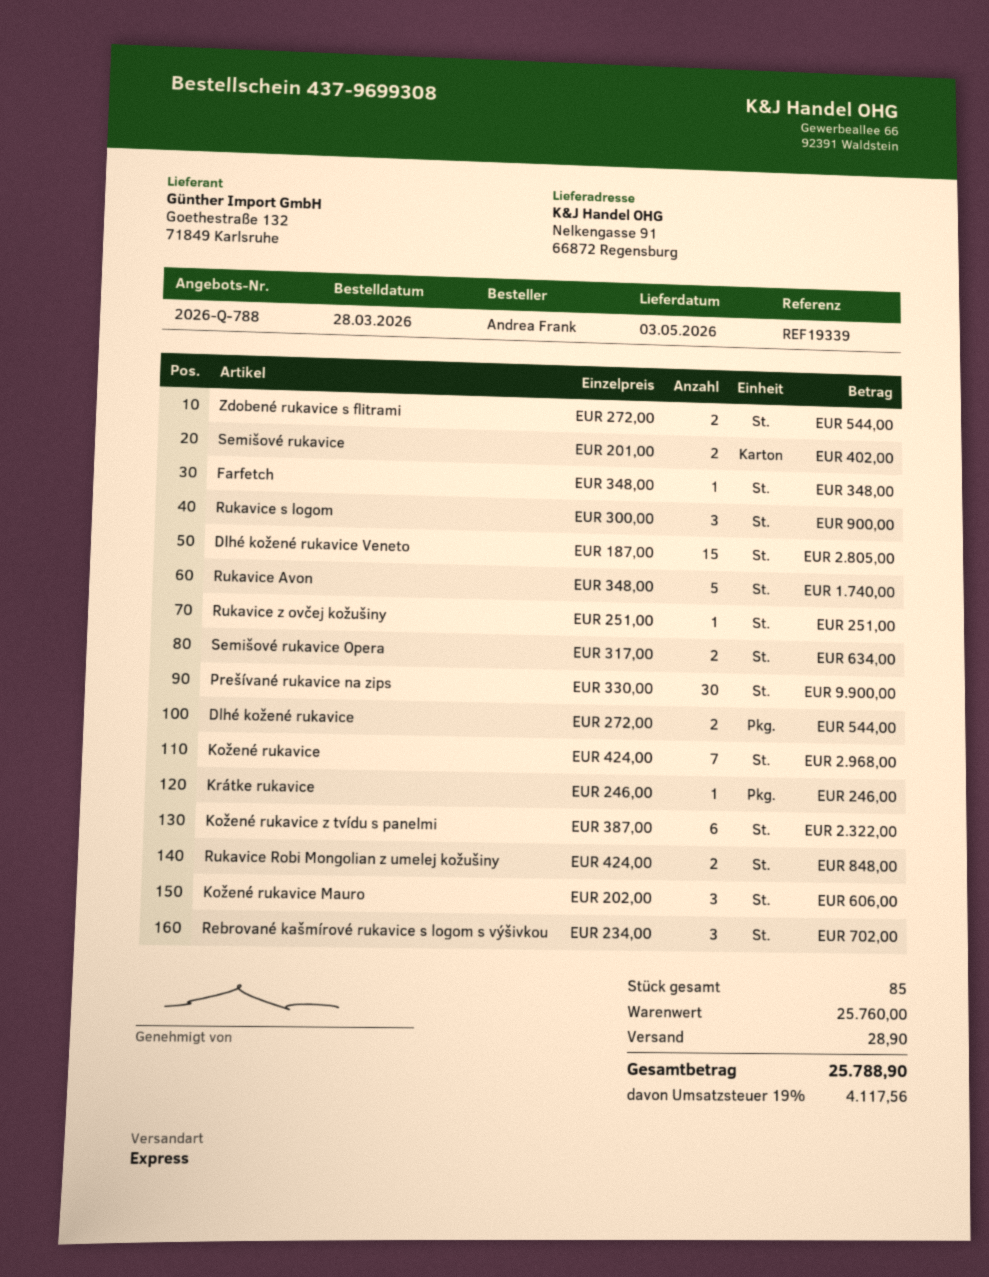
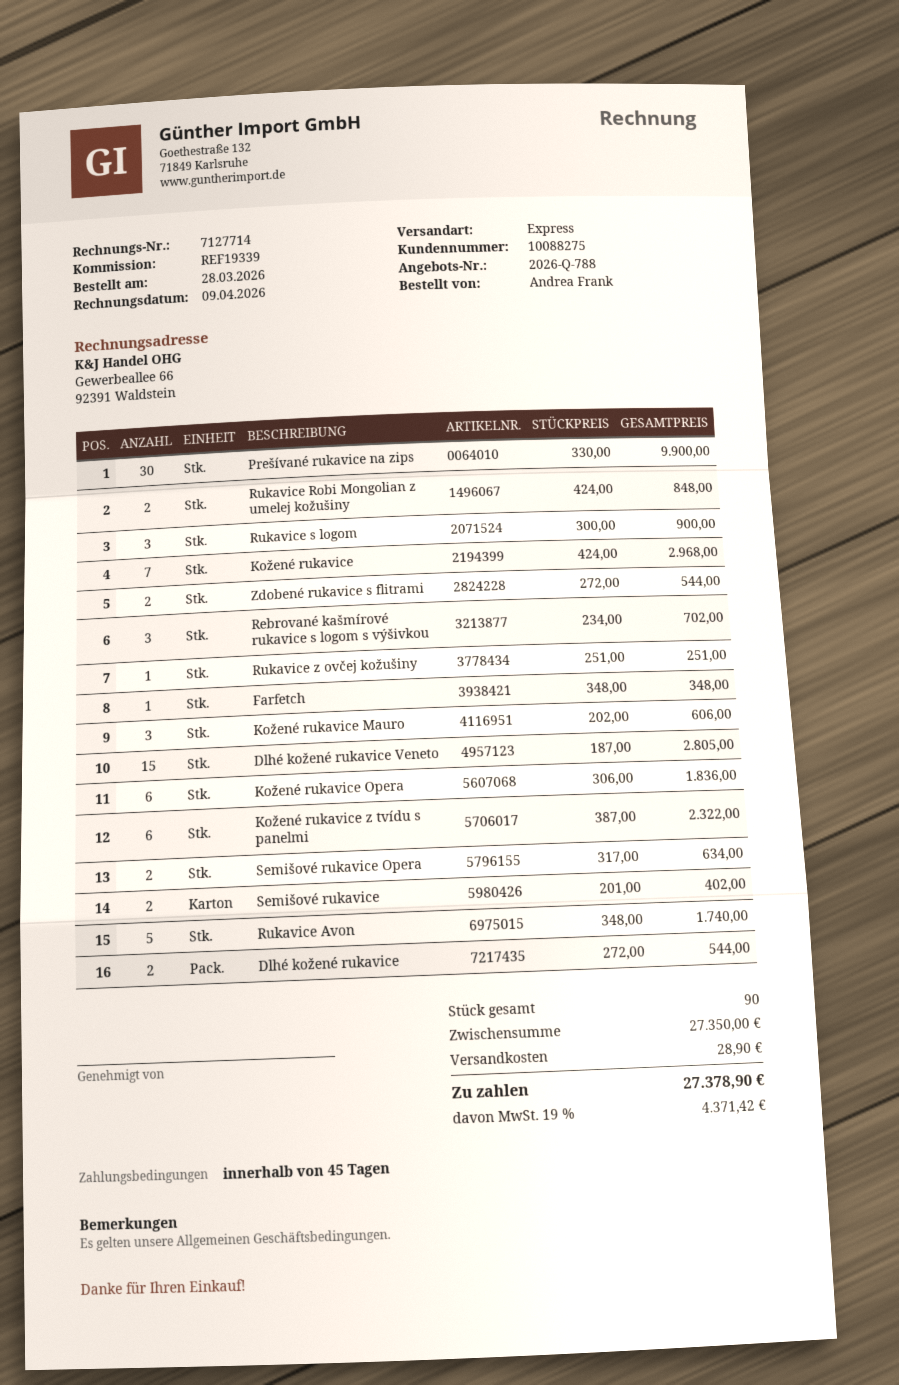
Krátke rukavice: 1 x 246.00 = 246.00 -> none
Kožené rukavice Opera: none -> 6 x 306.00 = 1836.00
total quantity: 85 -> 90
subtotal: 25760.00 -> 27350.00
tax: 19% = 4117.56 -> 19% = 4371.42
total: 25788.90 -> 27378.90

